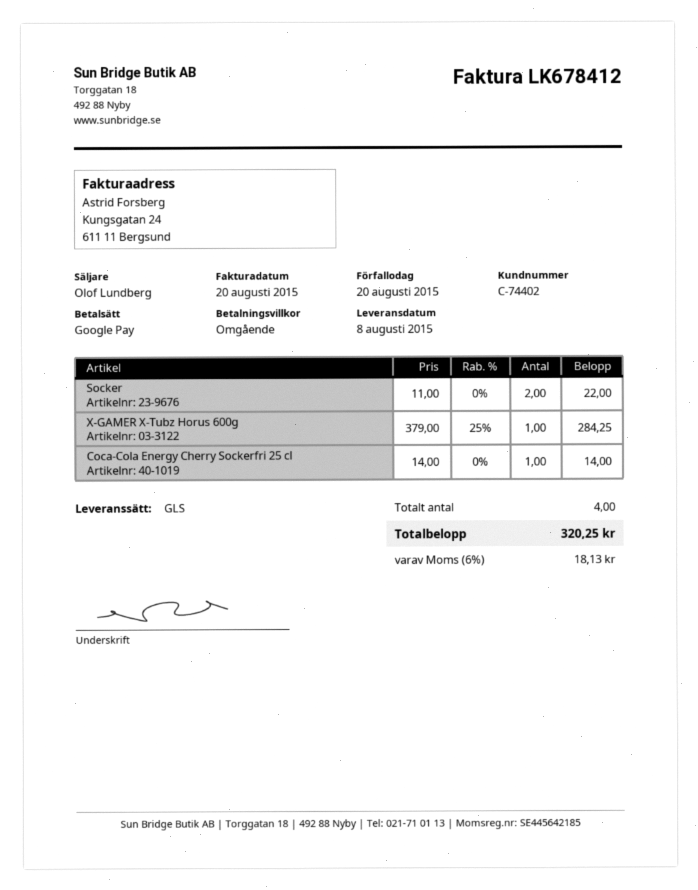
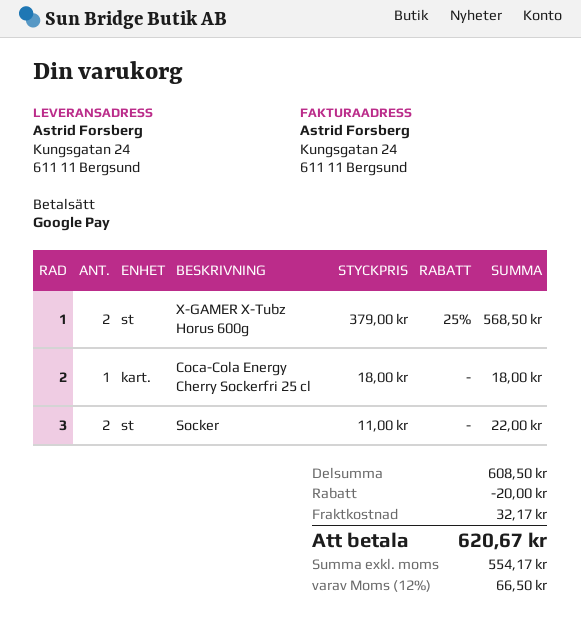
X-GAMER X-Tubz Horus 600g: 1 x 379.00 - 25% = 284.25 -> 2 x 379.00 - 25% = 568.50
Coca-Cola Energy Cherry Sockerfri 25 cl: 1 x 14.00 = 14.00 -> 1 x 18.00 = 18.00
discount: none -> 20.00
shipping: none -> 32.17
tax: 6% = 18.13 -> 12% = 66.50
total: 320.25 -> 620.67

